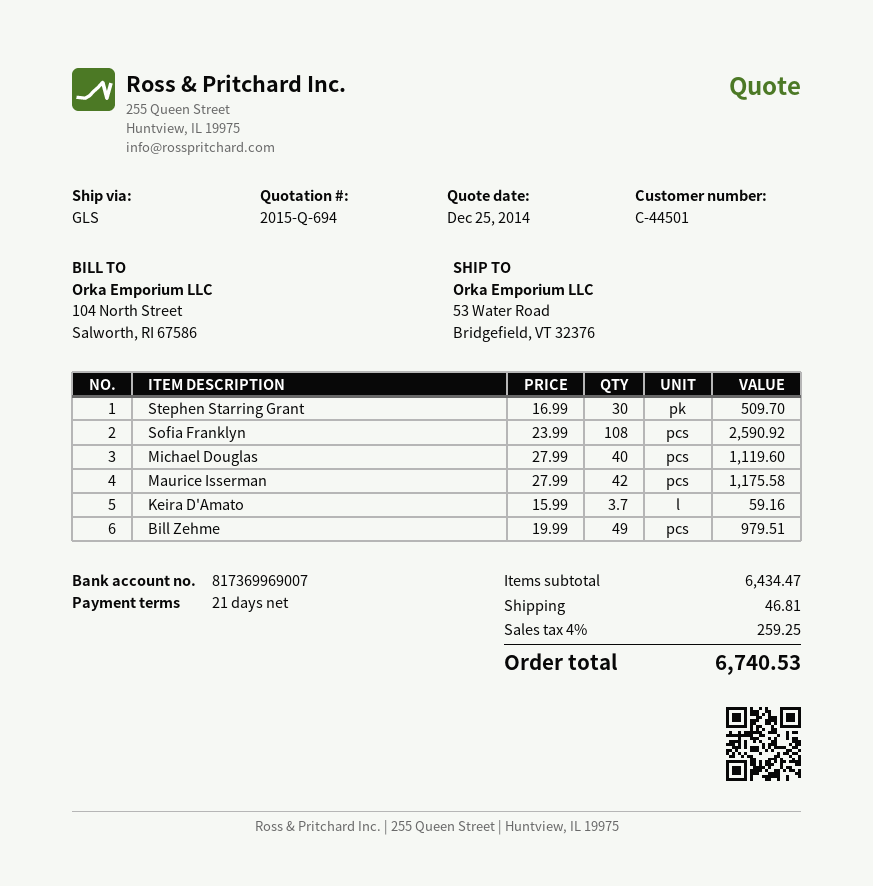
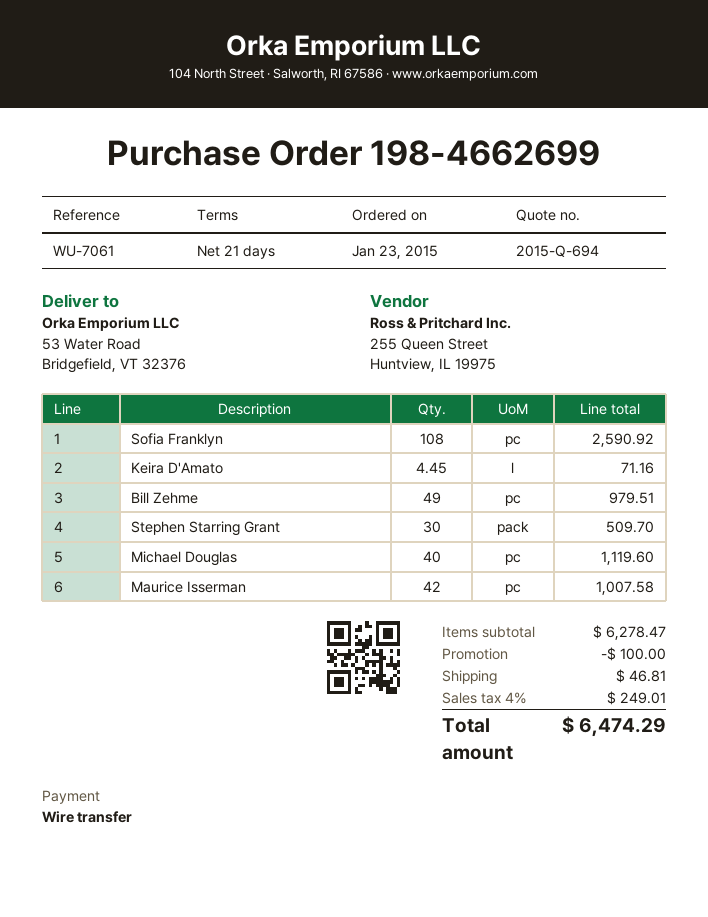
Maurice Isserman: 42 for 1175.58 -> 42 for 1007.58
Keira D'Amato: 3.7 for 59.16 -> 4.45 for 71.16
subtotal: 6434.47 -> 6278.47
discount: none -> 100.00
tax: 4% = 259.25 -> 4% = 249.01
total: 6740.53 -> 6474.29

